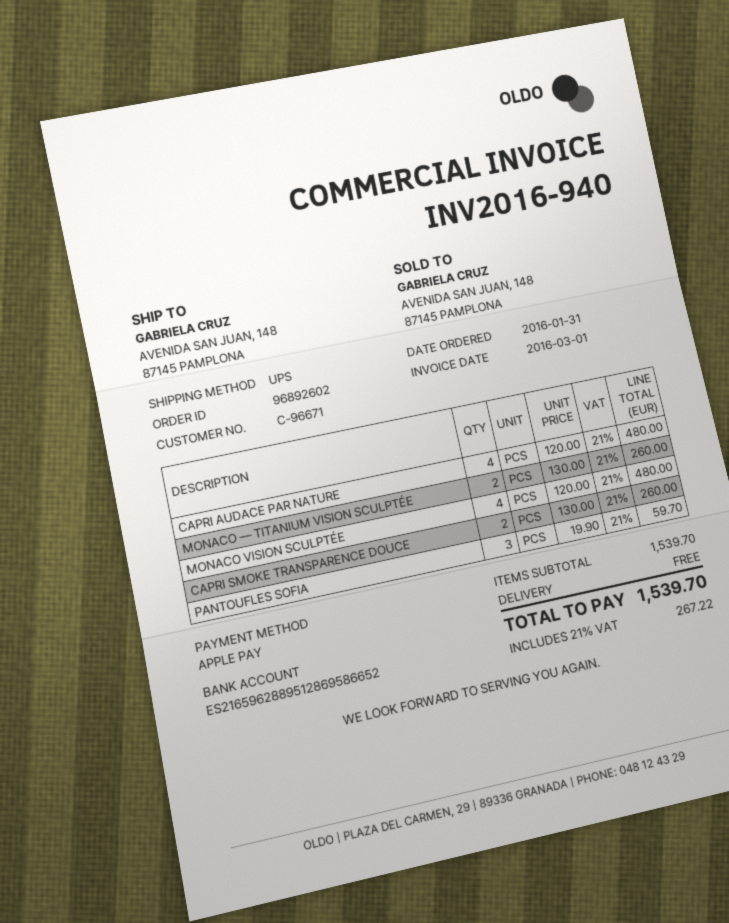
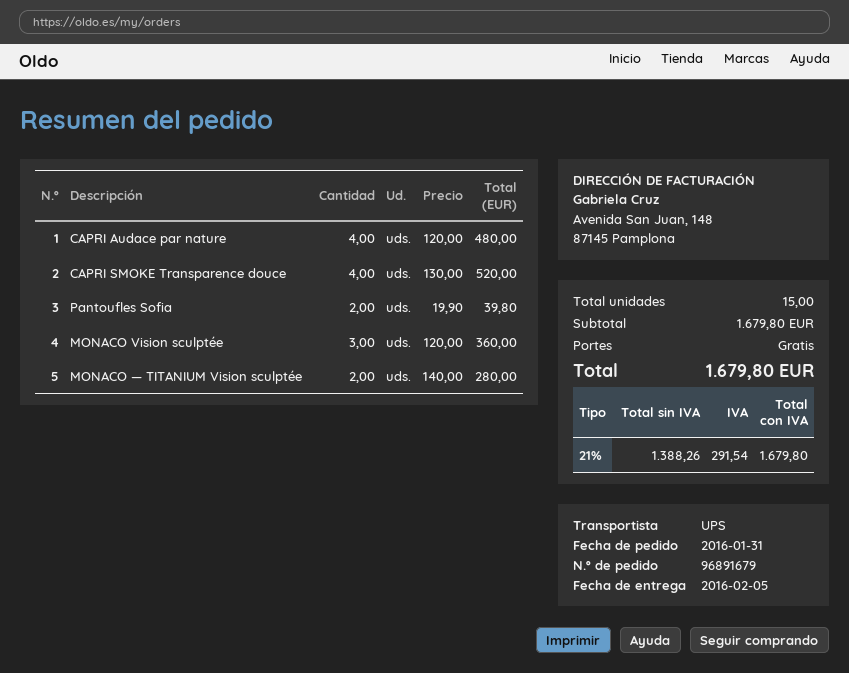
order number: 96892602 -> 96891679
MONACO — TITANIUM VISION SCULPTÉE: 2 x 130.00 = 260.00 -> 2 x 140.00 = 280.00
MONACO VISION SCULPTÉE: 4 x 120.00 = 480.00 -> 3 x 120.00 = 360.00
CAPRI SMOKE TRANSPARENCE DOUCE: 2 x 130.00 = 260.00 -> 4 x 130.00 = 520.00
PANTOUFLES SOFIA: 3 x 19.90 = 59.70 -> 2 x 19.90 = 39.80
subtotal: 1539.70 -> 1679.80
tax: 21% = 267.22 -> 21% = 291.54
total: 1539.70 -> 1679.80

